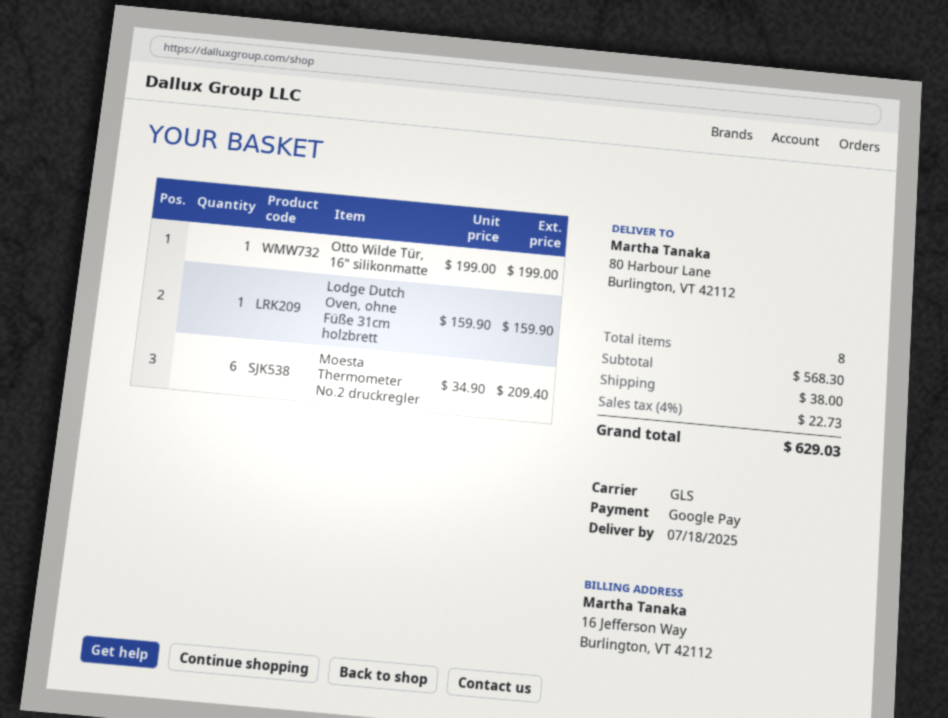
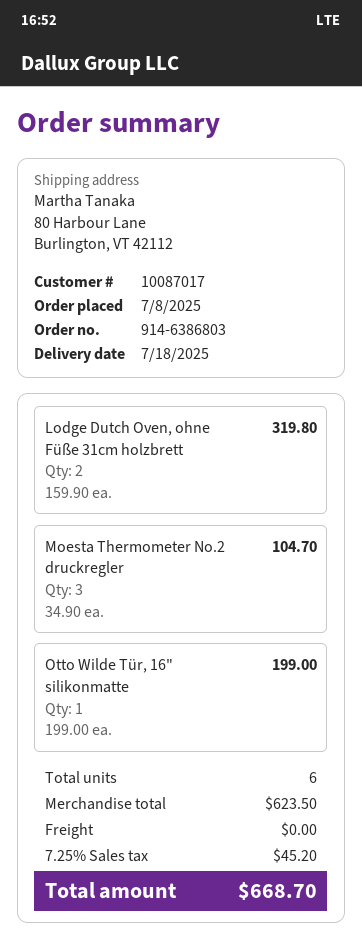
Lodge Dutch Oven, ohne Füße 31cm holzbrett: 1 x 159.90 = 159.90 -> 2 x 159.90 = 319.80
Moesta Thermometer No.2 druckregler: 6 x 34.90 = 209.40 -> 3 x 34.90 = 104.70
total quantity: 8 -> 6
subtotal: 568.30 -> 623.50
shipping: 38.00 -> 0.00
tax: 4% = 22.73 -> 7.25% = 45.20
total: 629.03 -> 668.70

